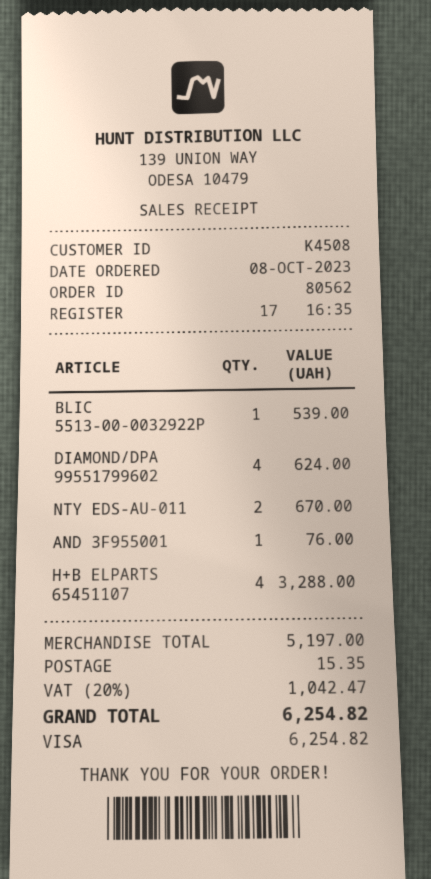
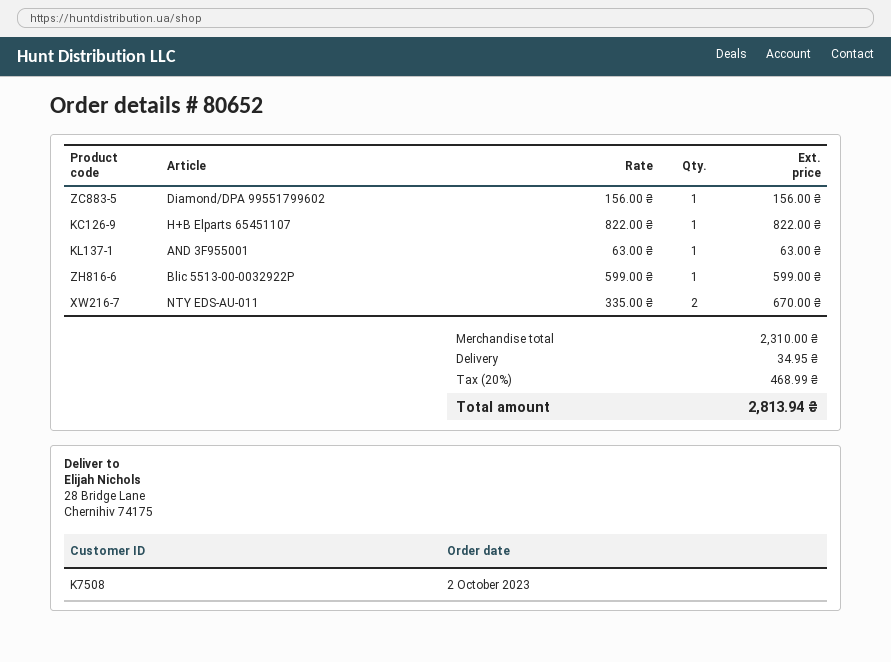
order number: 80562 -> 80652
order date: 2023-10-08 -> 2023-10-02
customer number: K4508 -> K7508
BLIC 5513-00-0032922P: 1 for 539.00 -> 1 for 599.00
DIAMOND/DPA 99551799602: 4 for 624.00 -> 1 for 156.00
AND 3F955001: 1 for 76.00 -> 1 for 63.00
H+B ELPARTS 65451107: 4 for 3288.00 -> 1 for 822.00
subtotal: 5197.00 -> 2310.00
shipping: 15.35 -> 34.95
tax: 20% = 1042.47 -> 20% = 468.99
total: 6254.82 -> 2813.94

